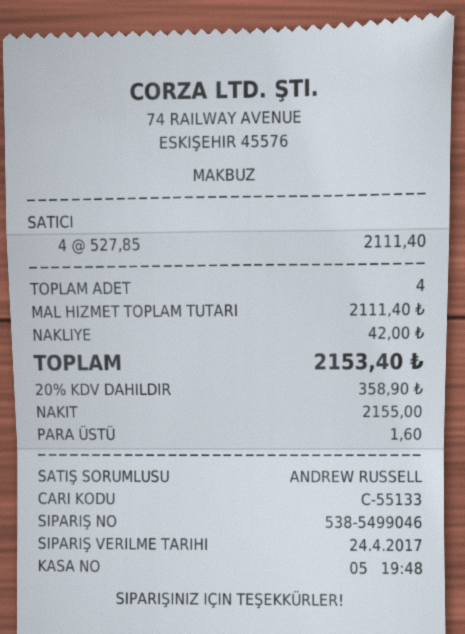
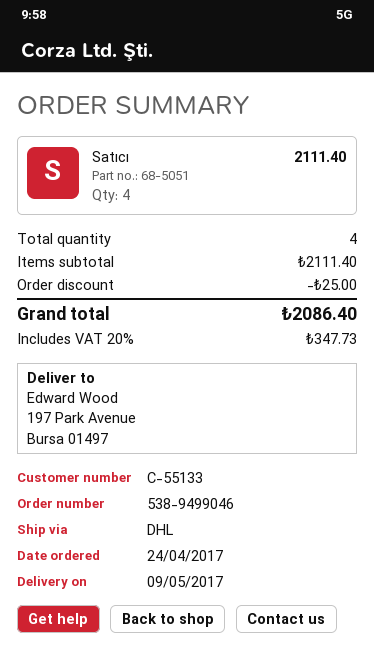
order number: 538-5499046 -> 538-9499046
discount: none -> 25.00
shipping: 42.00 -> none
tax: 20% = 358.90 -> 20% = 347.73
total: 2153.40 -> 2086.40

